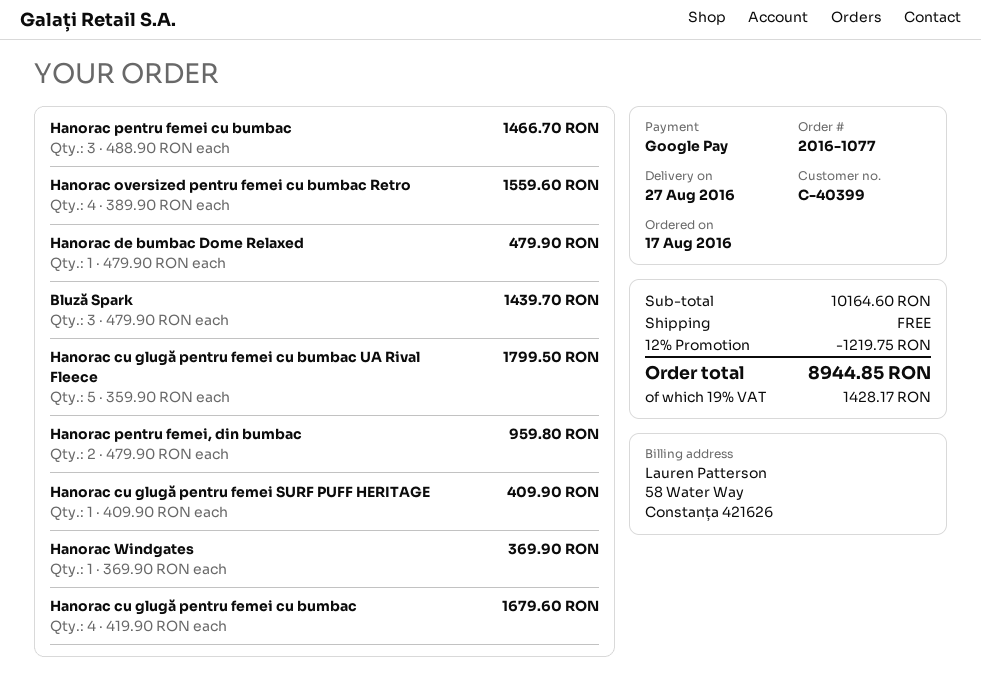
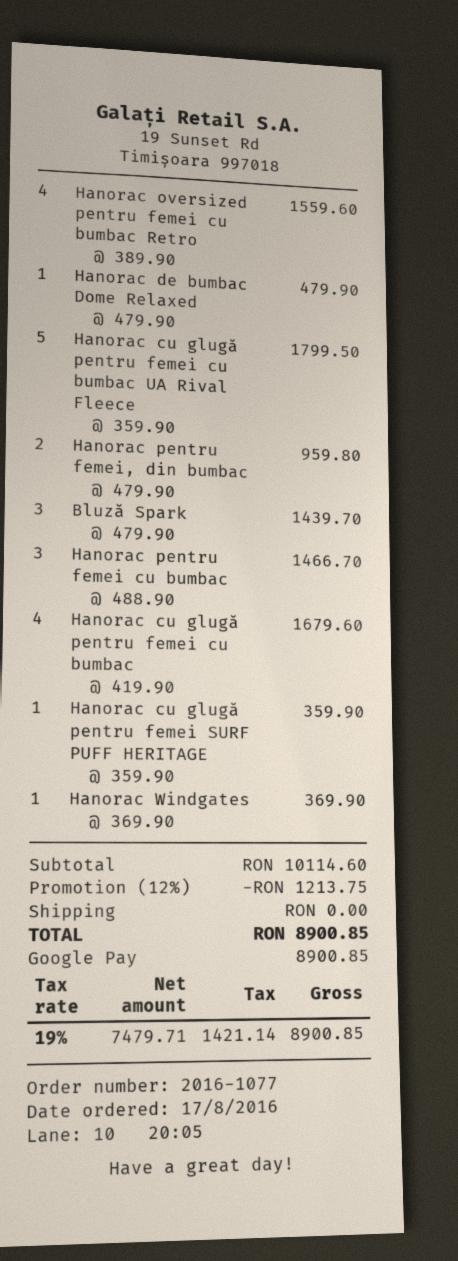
Hanorac cu glugă pentru femei SURF PUFF HERITAGE: 1 x 409.90 = 409.90 -> 1 x 359.90 = 359.90
subtotal: 10164.60 -> 10114.60
discount: 12% = 1219.75 -> 12% = 1213.75
tax: 19% = 1428.17 -> 19% = 1421.14
total: 8944.85 -> 8900.85

